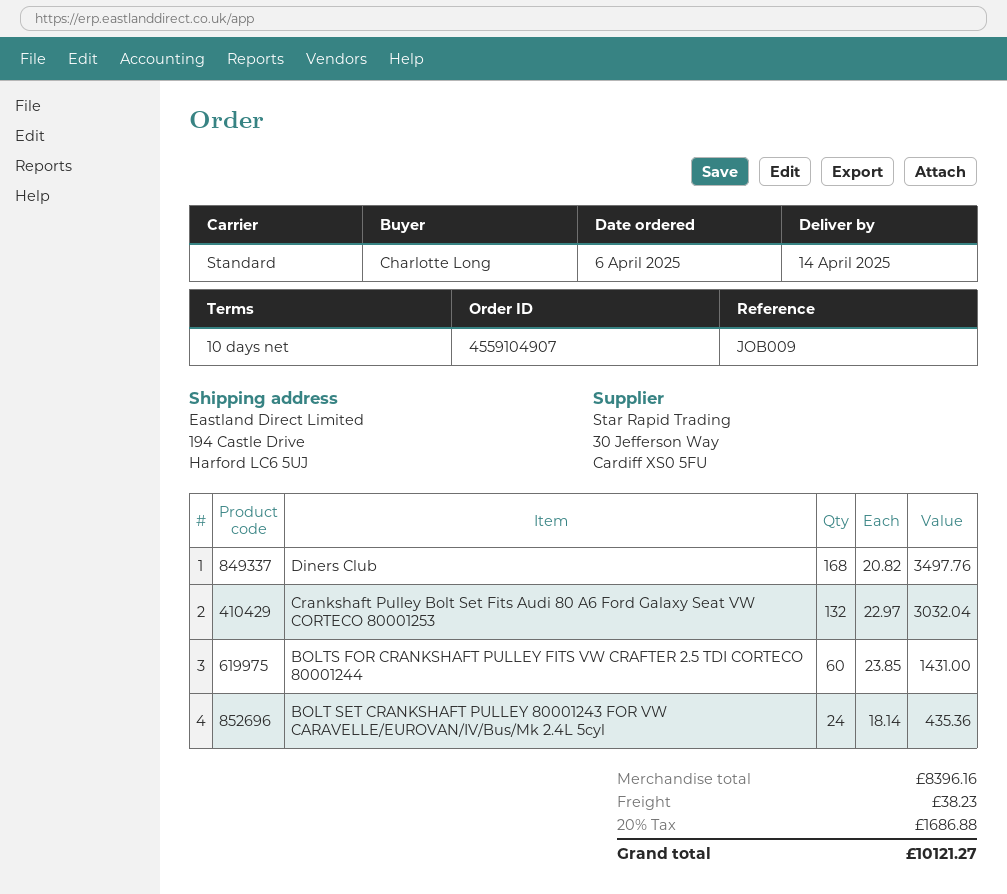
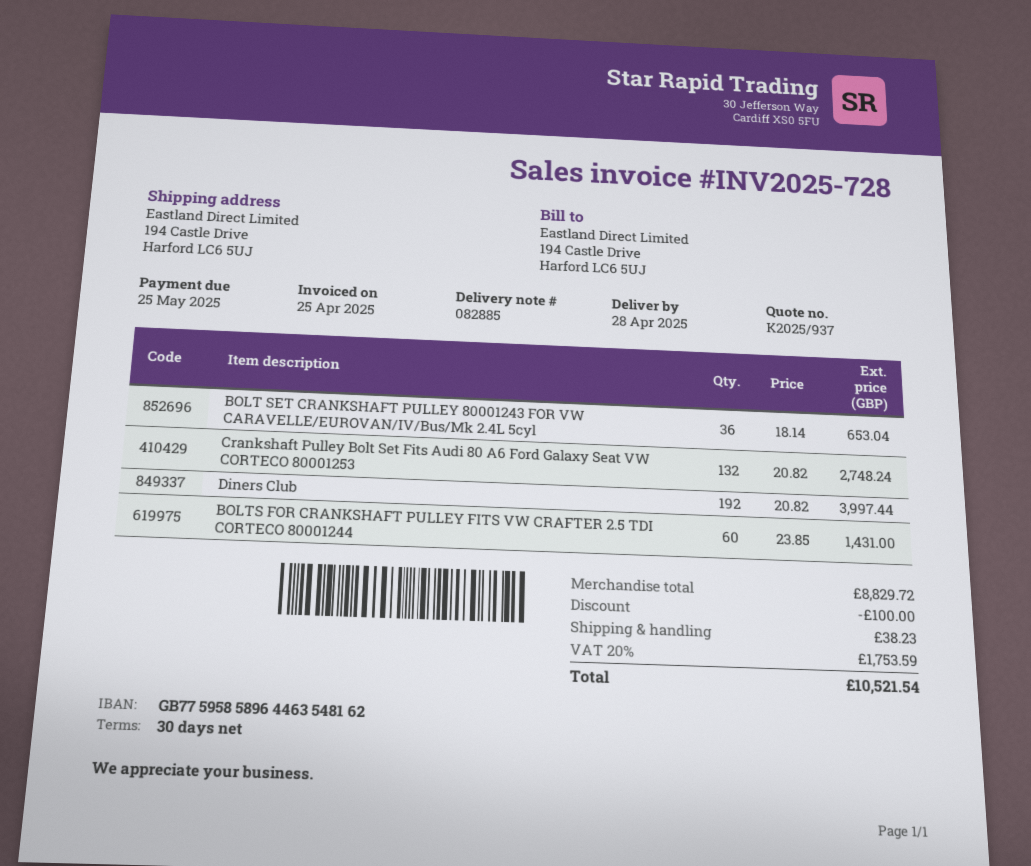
delivery date: 2025-04-14 -> 2025-04-28
payment terms: 10 days -> 30 days
Diners Club: 168 x 20.82 = 3497.76 -> 192 x 20.82 = 3997.44
Crankshaft Pulley Bolt Set Fits Audi 80 A6 Ford Galaxy Seat VW CORTECO 80001253: 132 x 22.97 = 3032.04 -> 132 x 20.82 = 2748.24
BOLT SET CRANKSHAFT PULLEY 80001243 FOR VW CARAVELLE/EUROVAN/IV/Bus/Mk 2.4L 5cyl: 24 x 18.14 = 435.36 -> 36 x 18.14 = 653.04
subtotal: 8396.16 -> 8829.72
discount: none -> 100.00
tax: 20% = 1686.88 -> 20% = 1753.59
total: 10121.27 -> 10521.54

